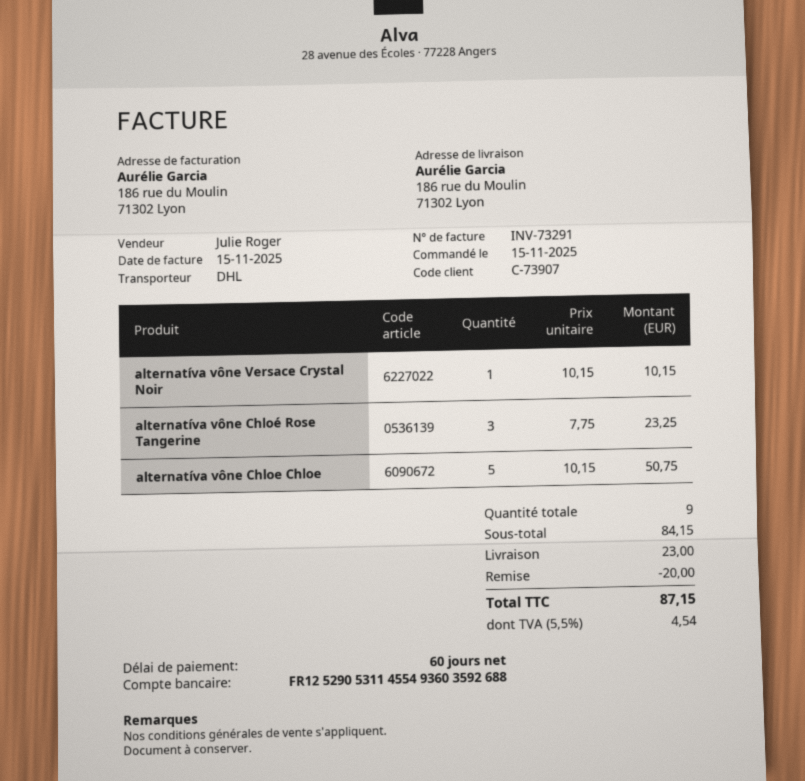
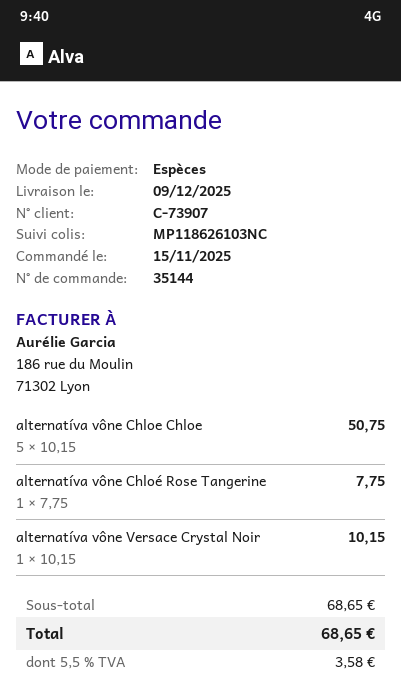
alternatíva vône Chloé Rose Tangerine: 3 x 7.75 = 23.25 -> 1 x 7.75 = 7.75
subtotal: 84.15 -> 68.65
discount: 20.00 -> none
shipping: 23.00 -> none
tax: 5.5% = 4.54 -> 5.5% = 3.58
total: 87.15 -> 68.65

